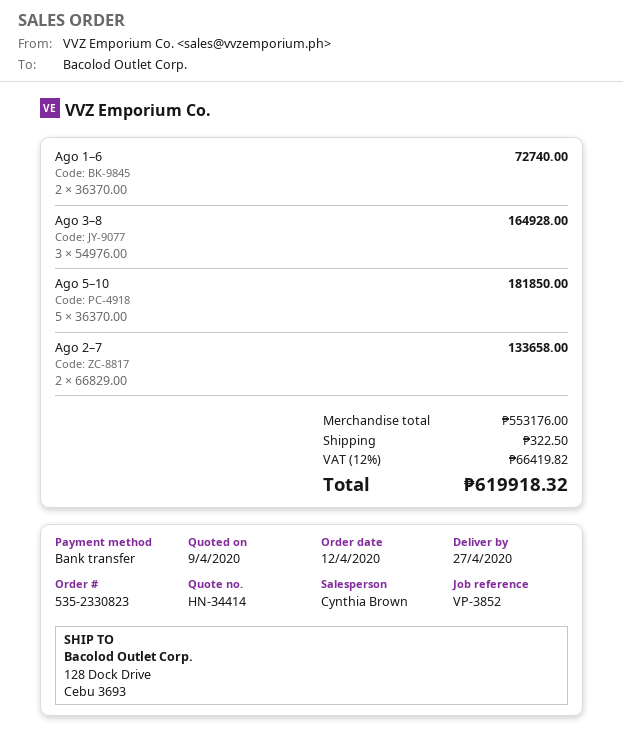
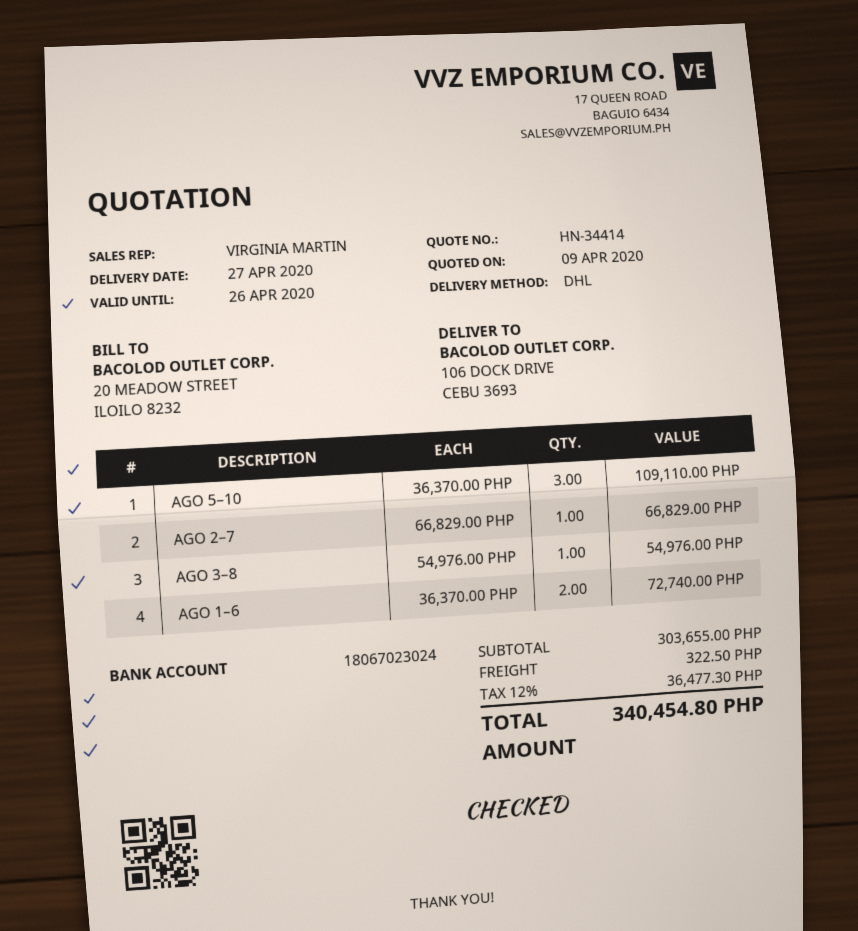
sales rep: Cynthia Brown -> VIRGINIA MARTIN
ship to: 128 Dock Drive, Cebu 3693 -> 106 DOCK DRIVE, CEBU 3693
Ago 3–8: 3 x 54976.00 = 164928.00 -> 1 x 54976.00 = 54976.00
Ago 5–10: 5 x 36370.00 = 181850.00 -> 3 x 36370.00 = 109110.00
Ago 2–7: 2 x 66829.00 = 133658.00 -> 1 x 66829.00 = 66829.00
subtotal: 553176.00 -> 303655.00
tax: 12% = 66419.82 -> 12% = 36477.30
total: 619918.32 -> 340454.80

